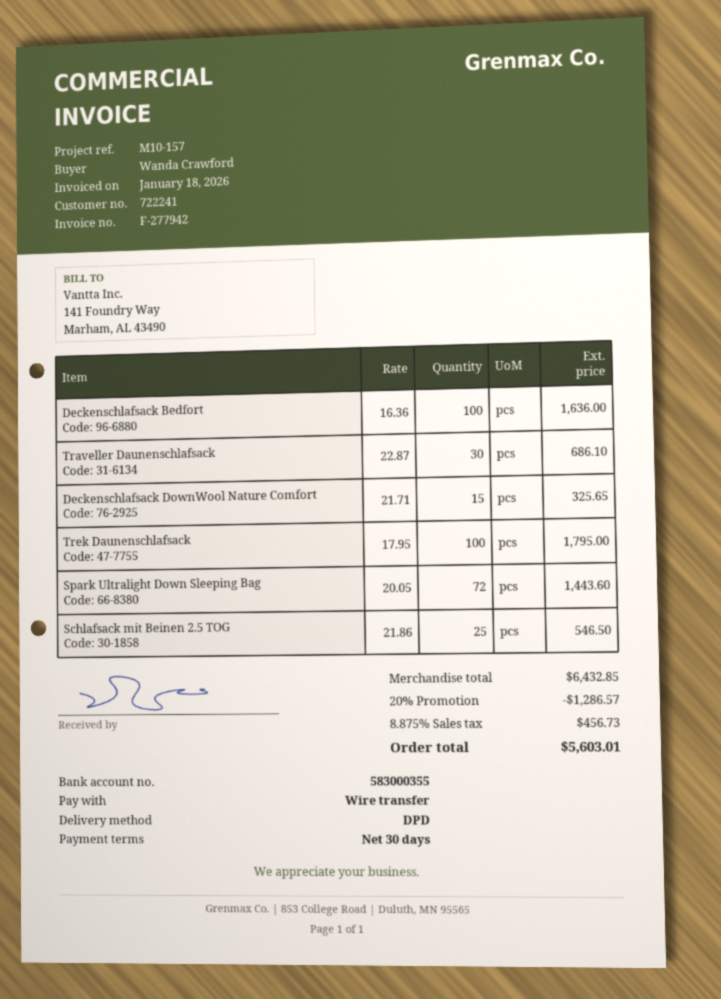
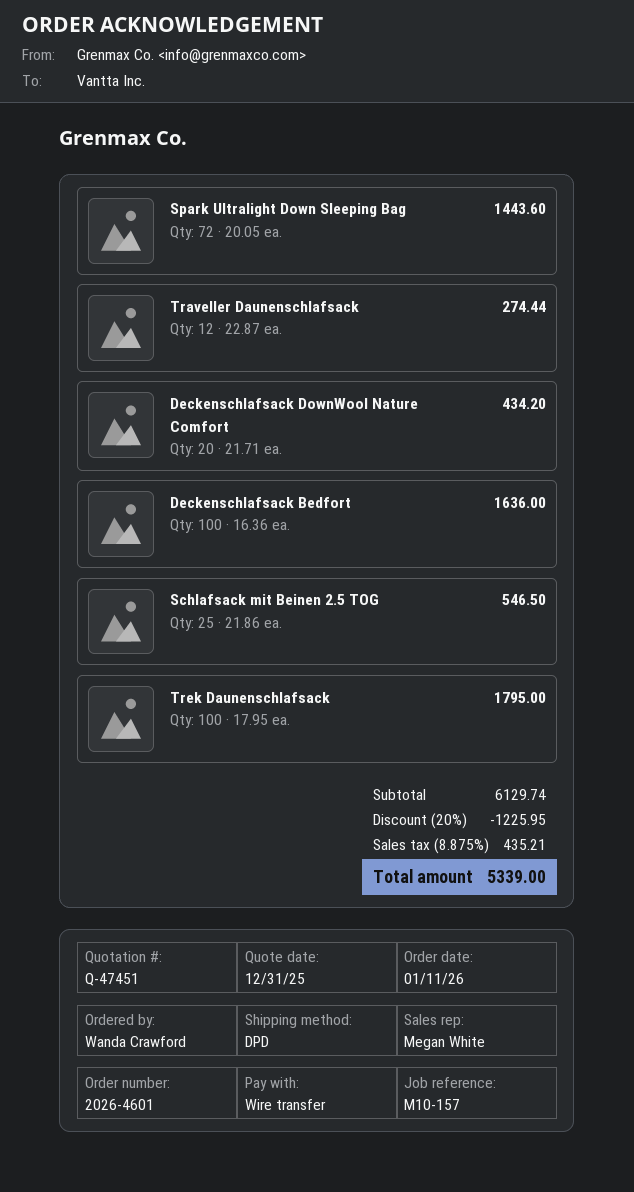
Traveller Daunenschlafsack: 30 x 22.87 = 686.10 -> 12 x 22.87 = 274.44
Deckenschlafsack DownWool Nature Comfort: 15 x 21.71 = 325.65 -> 20 x 21.71 = 434.20
subtotal: 6432.85 -> 6129.74
discount: 20% = 1286.57 -> 20% = 1225.95
tax: 8.875% = 456.73 -> 8.875% = 435.21
total: 5603.01 -> 5339.00

